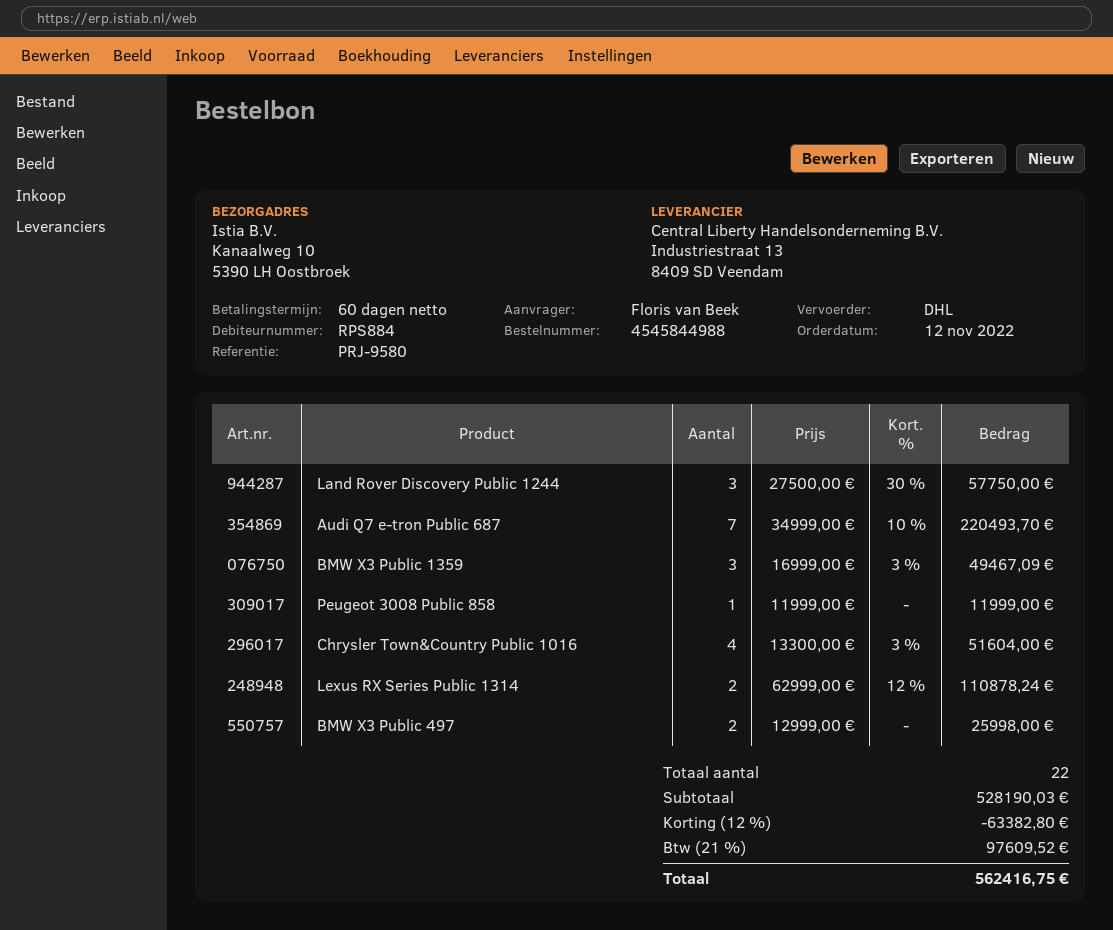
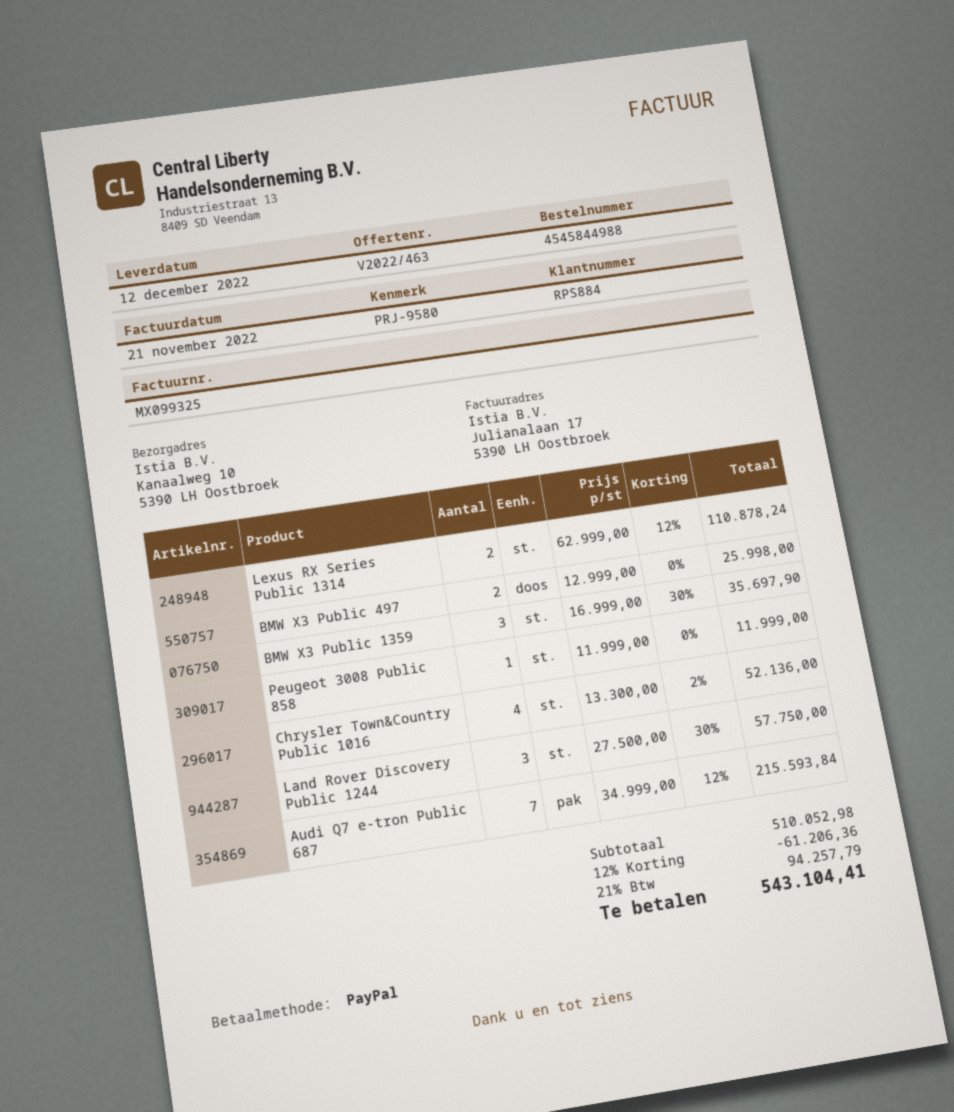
Audi Q7 e-tron Public 687: 7 x 34999.00 - 10% = 220493.70 -> 7 x 34999.00 - 12% = 215593.84
BMW X3 Public 1359: 3 x 16999.00 - 3% = 49467.09 -> 3 x 16999.00 - 30% = 35697.90
Chrysler Town&Country Public 1016: 4 x 13300.00 - 3% = 51604.00 -> 4 x 13300.00 - 2% = 52136.00
subtotal: 528190.03 -> 510052.98
discount: 12% = 63382.80 -> 12% = 61206.36
tax: 21% = 97609.52 -> 21% = 94257.79
total: 562416.75 -> 543104.41

